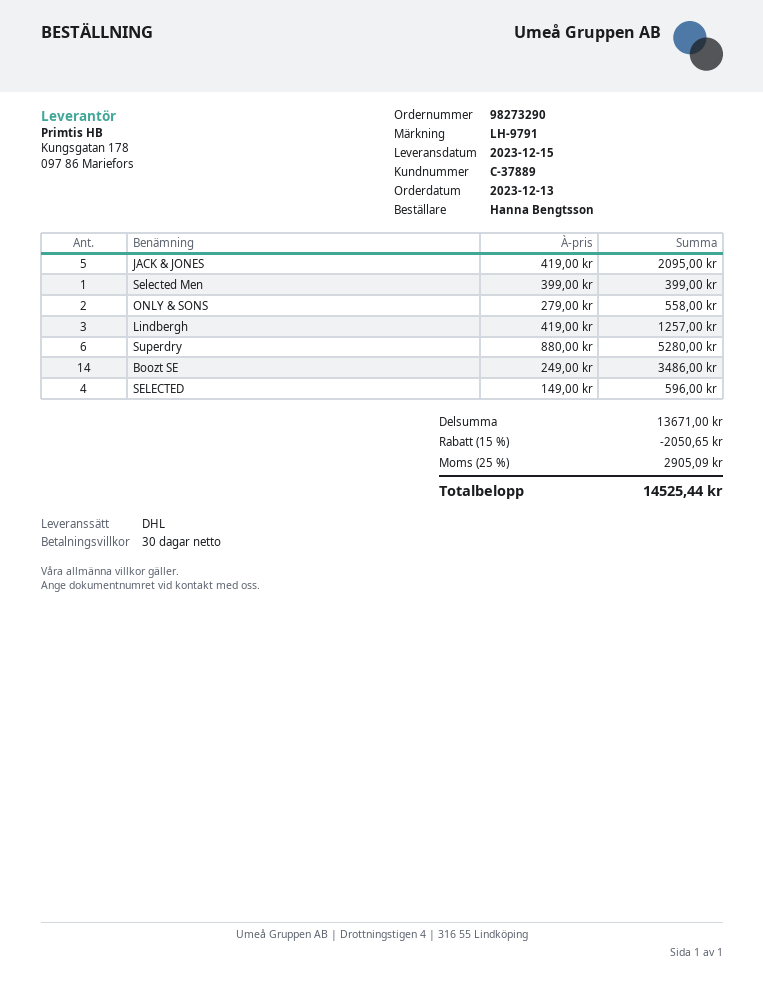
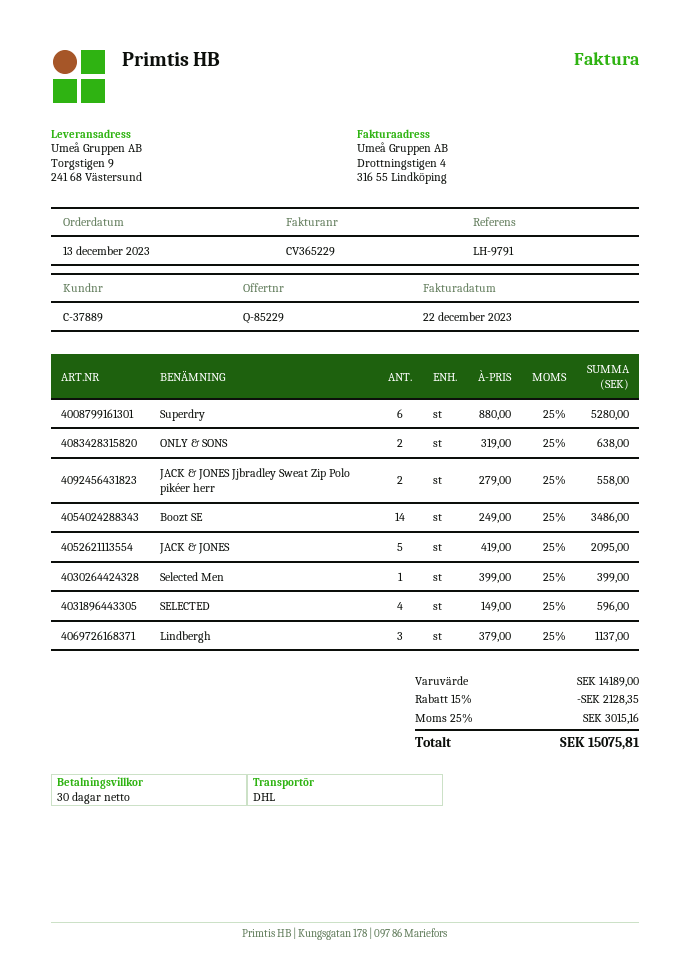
ONLY & SONS: 2 x 279.00 = 558.00 -> 2 x 319.00 = 638.00
Lindbergh: 3 x 419.00 = 1257.00 -> 3 x 379.00 = 1137.00
JACK & JONES Jjbradley Sweat Zip Polo pikéer herr: none -> 2 x 279.00 = 558.00
subtotal: 13671.00 -> 14189.00
discount: 15% = 2050.65 -> 15% = 2128.35
tax: 25% = 2905.09 -> 25% = 3015.16
total: 14525.44 -> 15075.81

